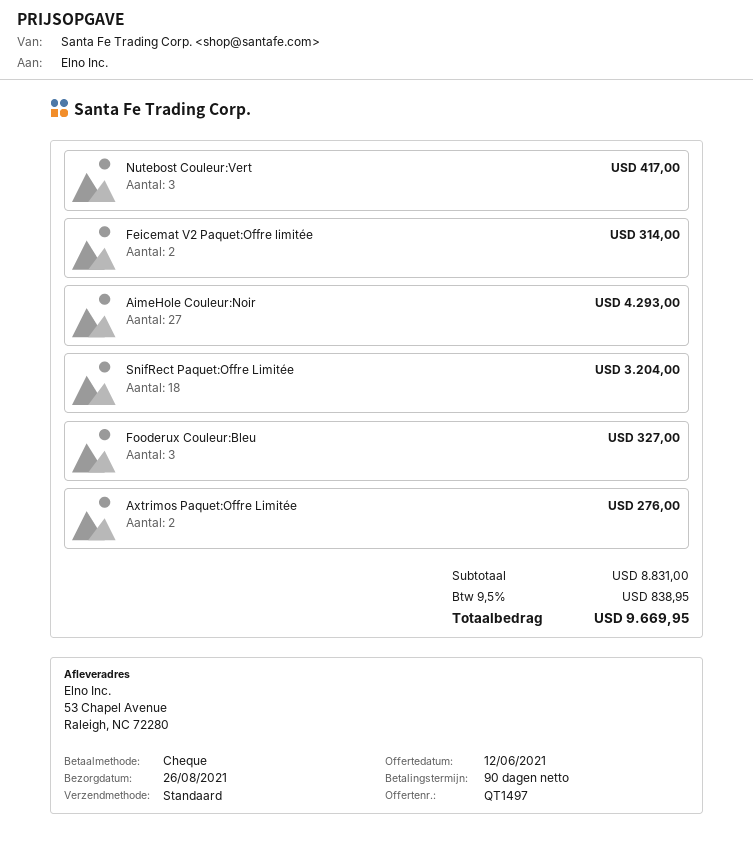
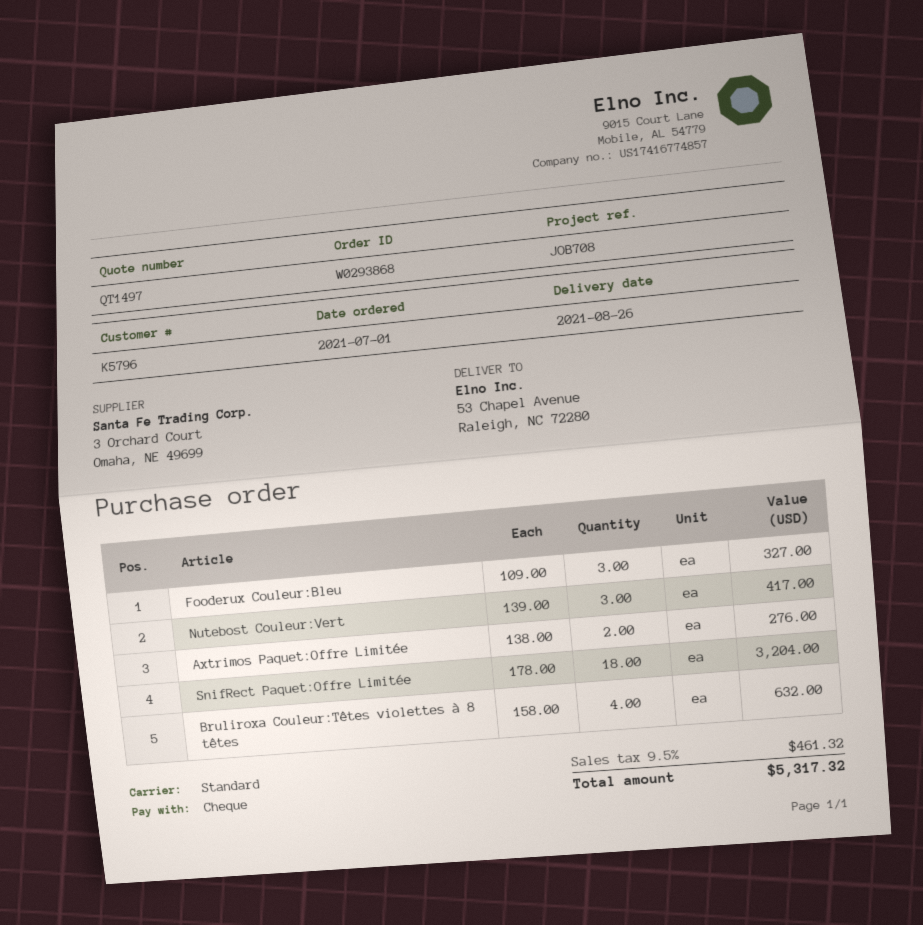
Feicemat V2 Paquet:Offre limitée: 2 for 314.00 -> none
AimeHole Couleur:Noir: 27 for 4293.00 -> none
Bruliroxa Couleur:Têtes violettes à 8 têtes: none -> 4 for 632.00
tax: 9.5% = 838.95 -> 9.5% = 461.32
total: 9669.95 -> 5317.32

